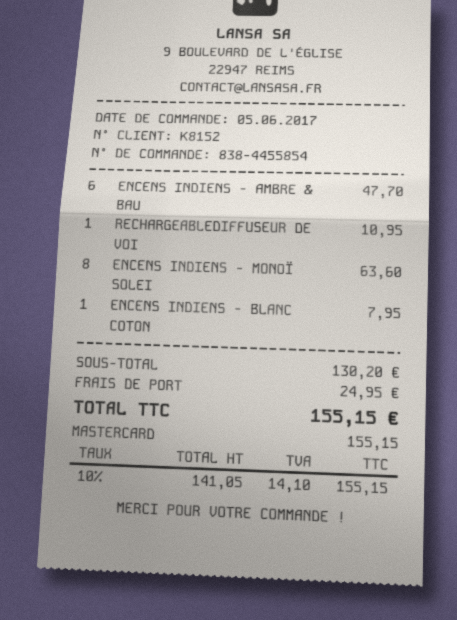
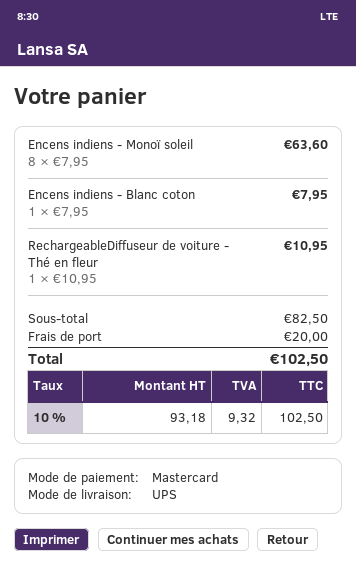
ENCENS INDIENS - AMBRE & BAU: 6 for 47.70 -> none
subtotal: 130.20 -> 82.50
shipping: 24.95 -> 20.00
net: 141.05 -> 93.18
tax: 10% = 14.10 -> 10% = 9.32
total: 155.15 -> 102.50

